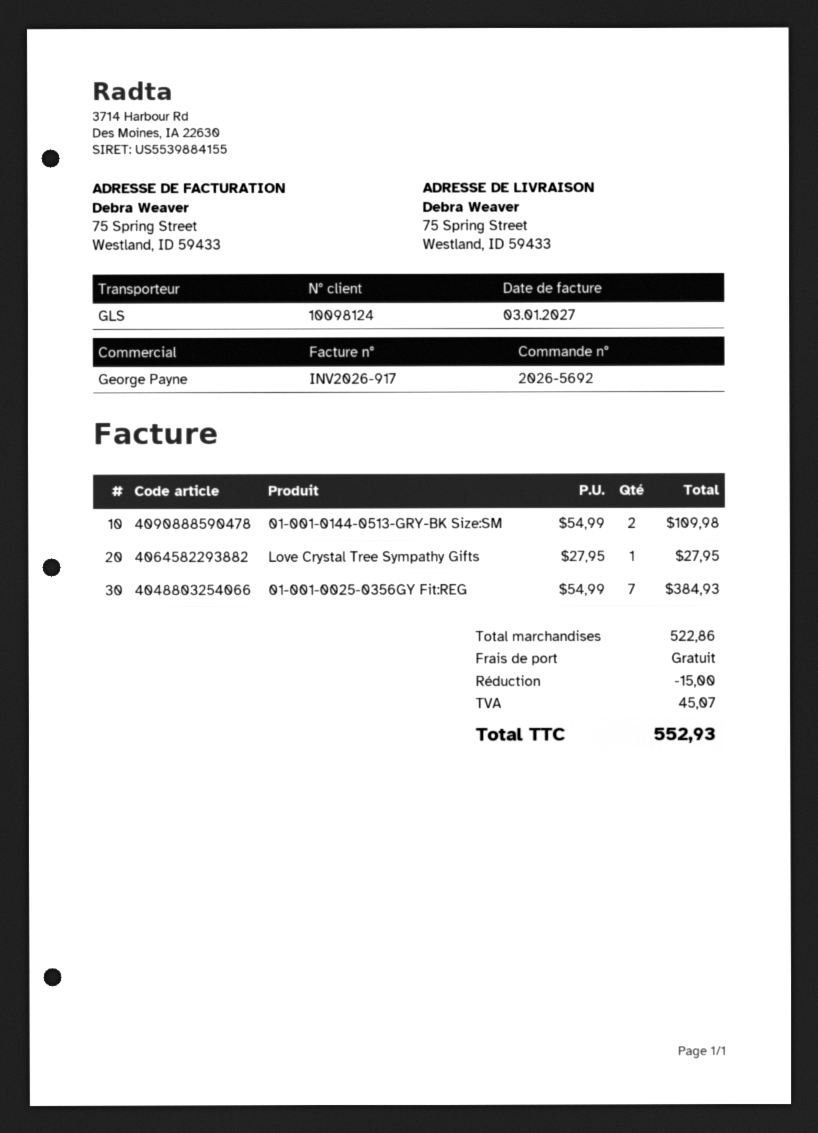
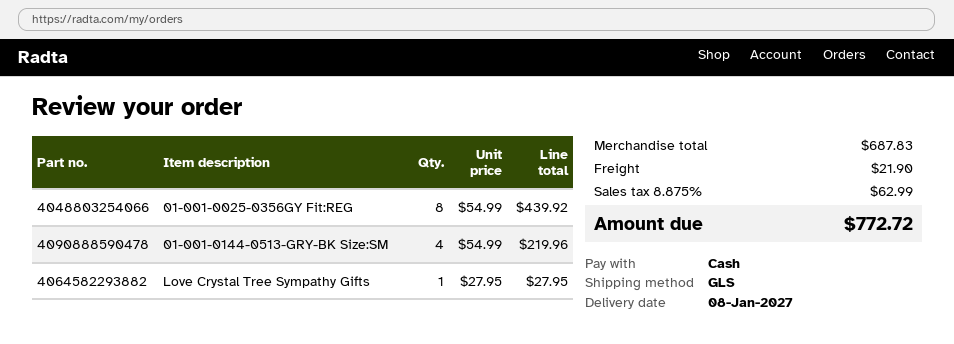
01-001-0144-0513-GRY-BK Size:SM: 2 x 54.99 = 109.98 -> 4 x 54.99 = 219.96
01-001-0025-0356GY Fit:REG: 7 x 54.99 = 384.93 -> 8 x 54.99 = 439.92
subtotal: 522.86 -> 687.83
discount: 15.00 -> none
shipping: 0.00 -> 21.90
tax: 45.07 -> 62.99
total: 552.93 -> 772.72

